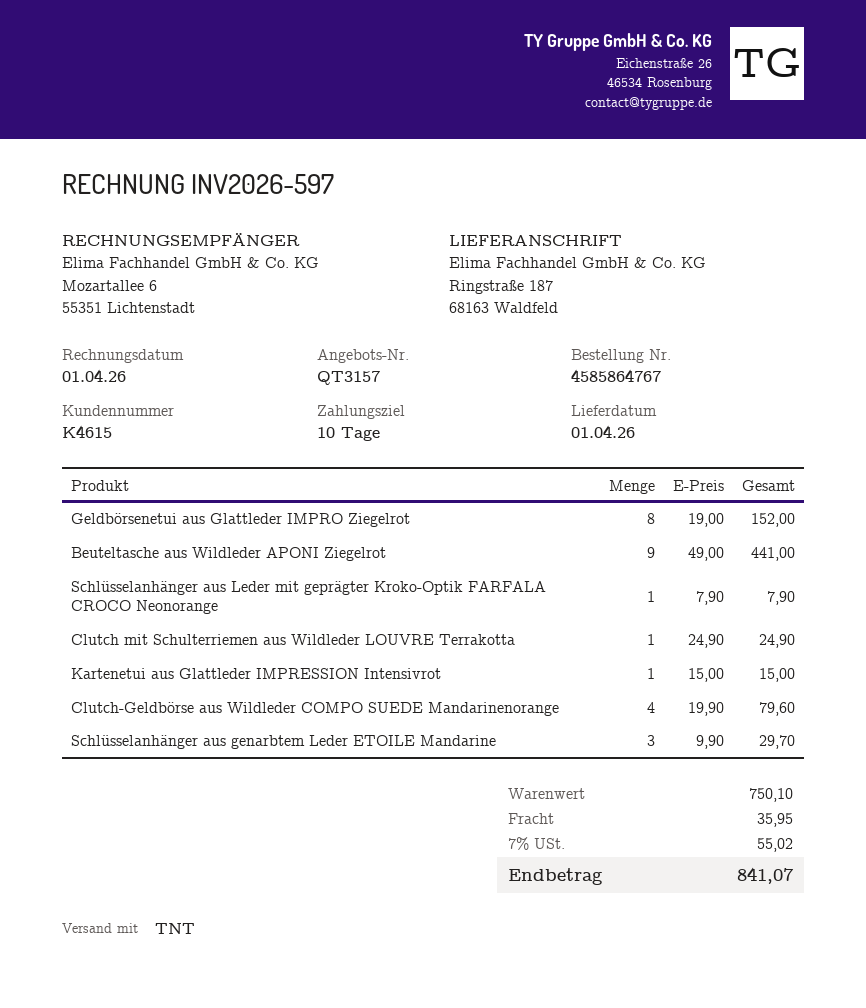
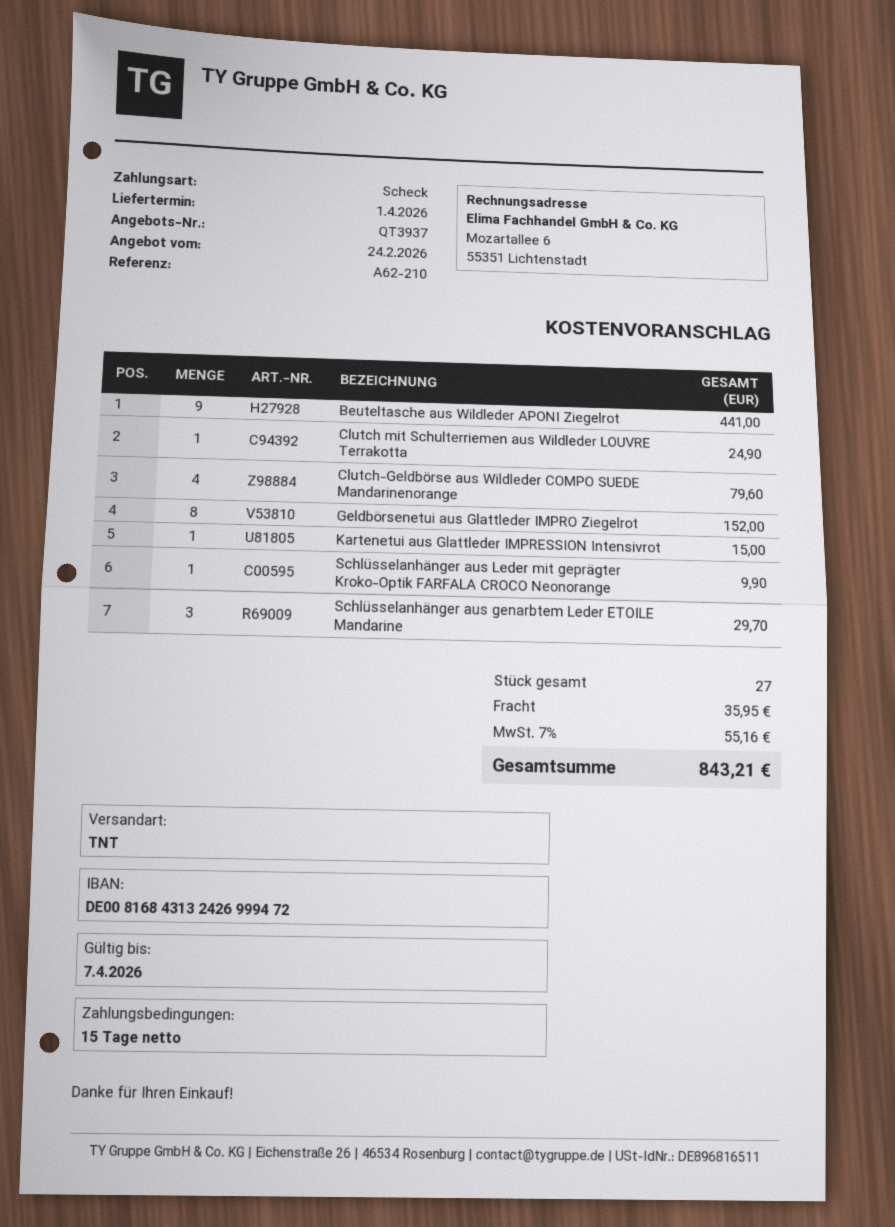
quote number: QT3157 -> QT3937
payment terms: 10 days -> 15 days
Schlüsselanhänger aus Leder mit geprägter Kroko-Optik FARFALA CROCO Neonorange: 1 for 7.90 -> 1 for 9.90
tax: 7% = 55.02 -> 7% = 55.16
total: 841.07 -> 843.21

